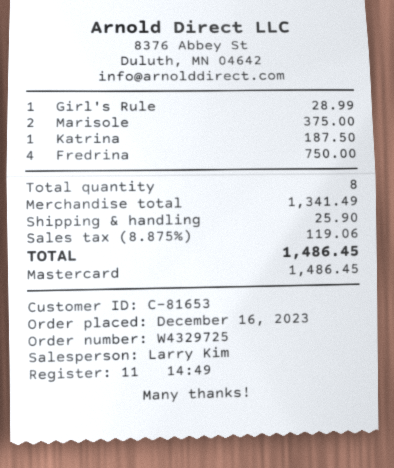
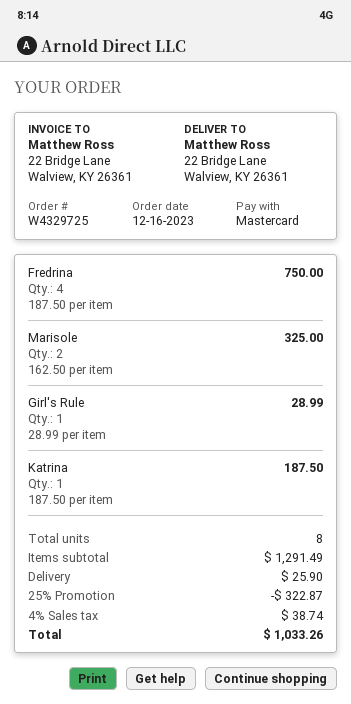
Marisole: 2 for 375.00 -> 2 for 325.00
subtotal: 1341.49 -> 1291.49
discount: none -> 25% = 322.87
tax: 8.875% = 119.06 -> 4% = 38.74
total: 1486.45 -> 1033.26

